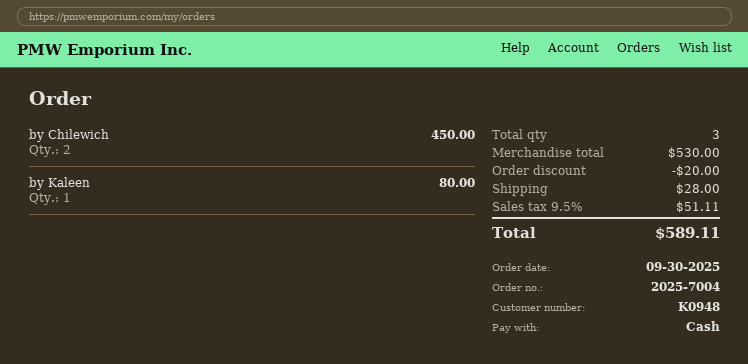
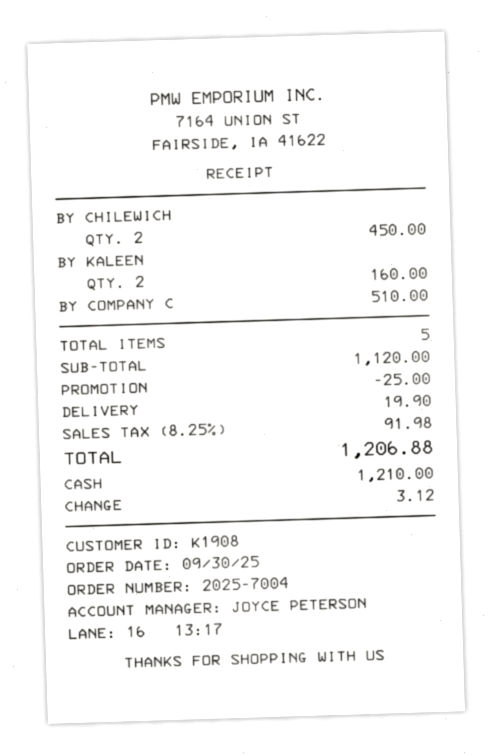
customer number: K0948 -> K1908
by Kaleen: 1 for 80.00 -> 2 for 160.00
BY COMPANY C: none -> 1 for 510.00
total quantity: 3 -> 5
subtotal: 530.00 -> 1120.00
discount: 20.00 -> 25.00
shipping: 28.00 -> 19.90
tax: 9.5% = 51.11 -> 8.25% = 91.98
total: 589.11 -> 1206.88

